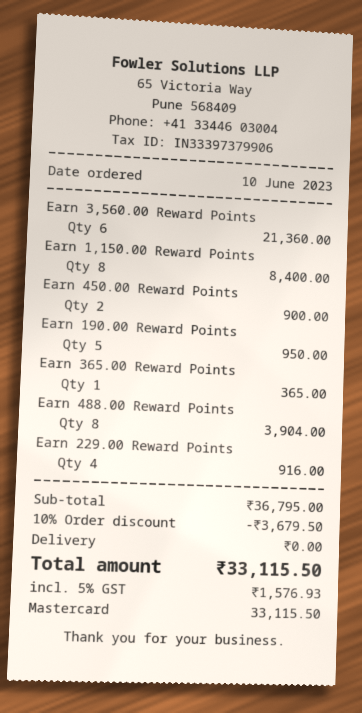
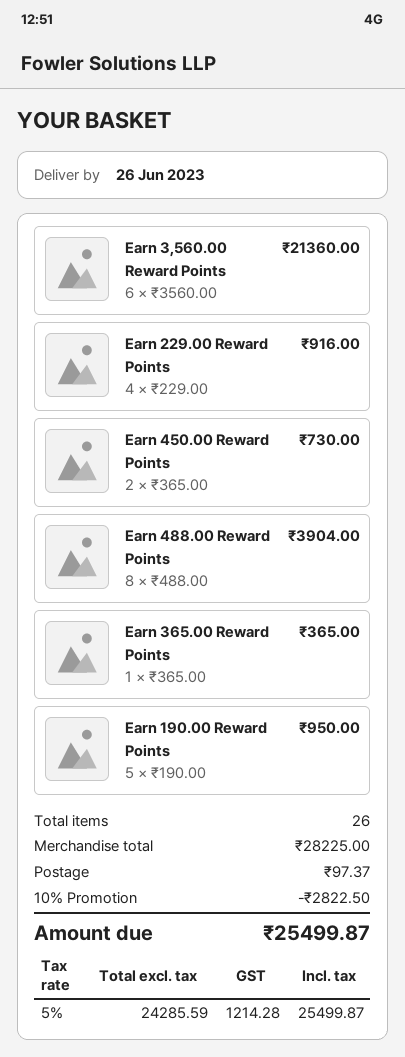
Earn 1,150.00 Reward Points: 8 for 8400.00 -> none
Earn 450.00 Reward Points: 2 for 900.00 -> 2 for 730.00
subtotal: 36795.00 -> 28225.00
discount: 10% = 3679.50 -> 10% = 2822.50
shipping: 0.00 -> 97.37
tax: 5% = 1576.93 -> 5% = 1214.28
total: 33115.50 -> 25499.87

